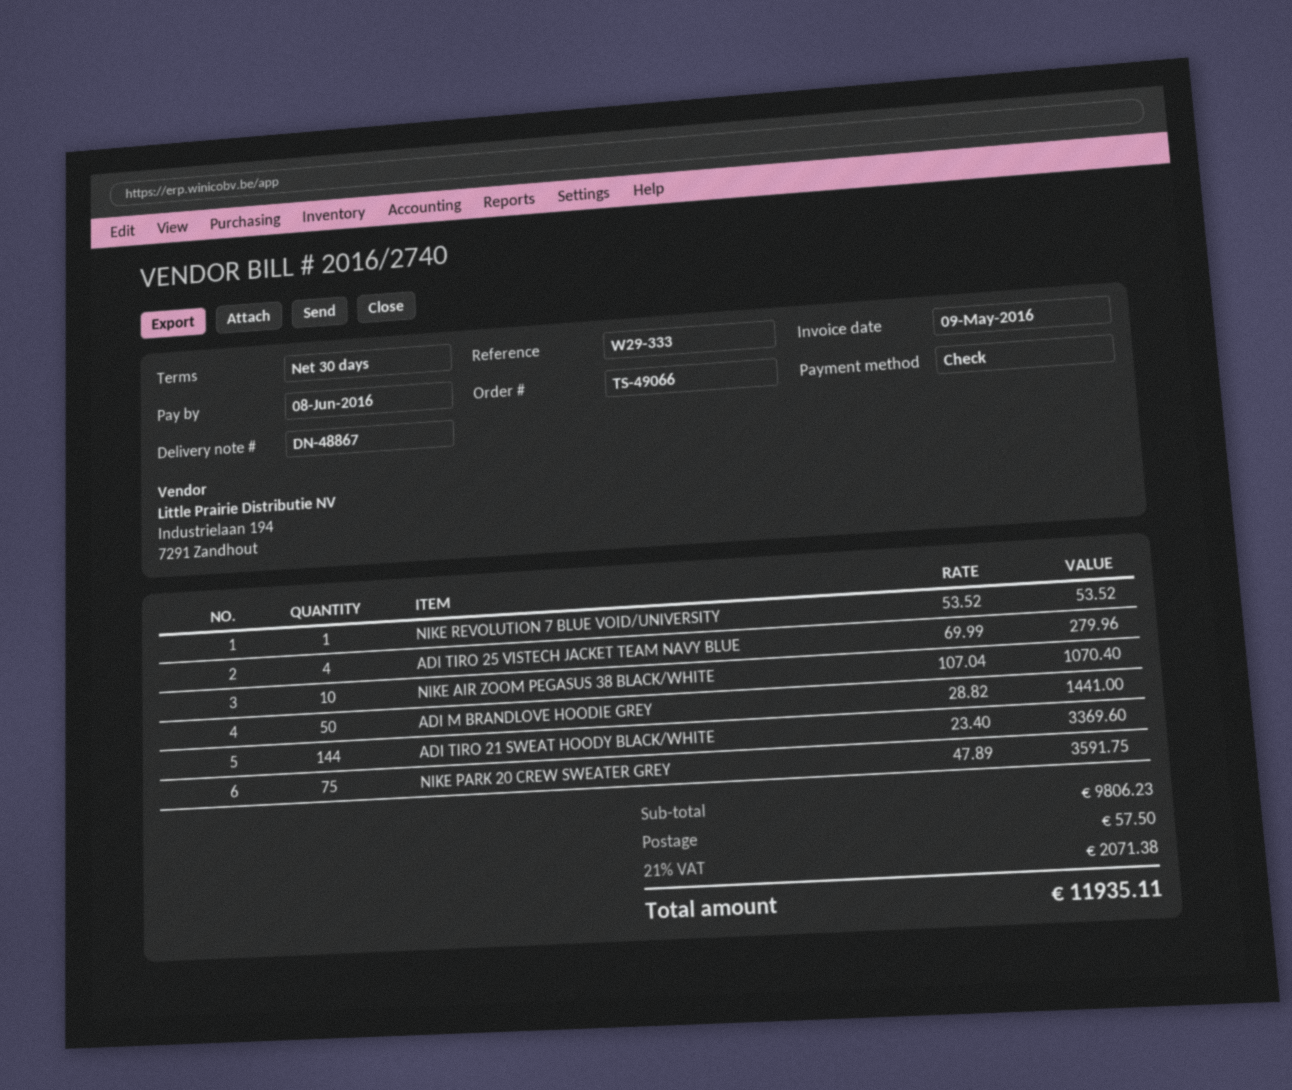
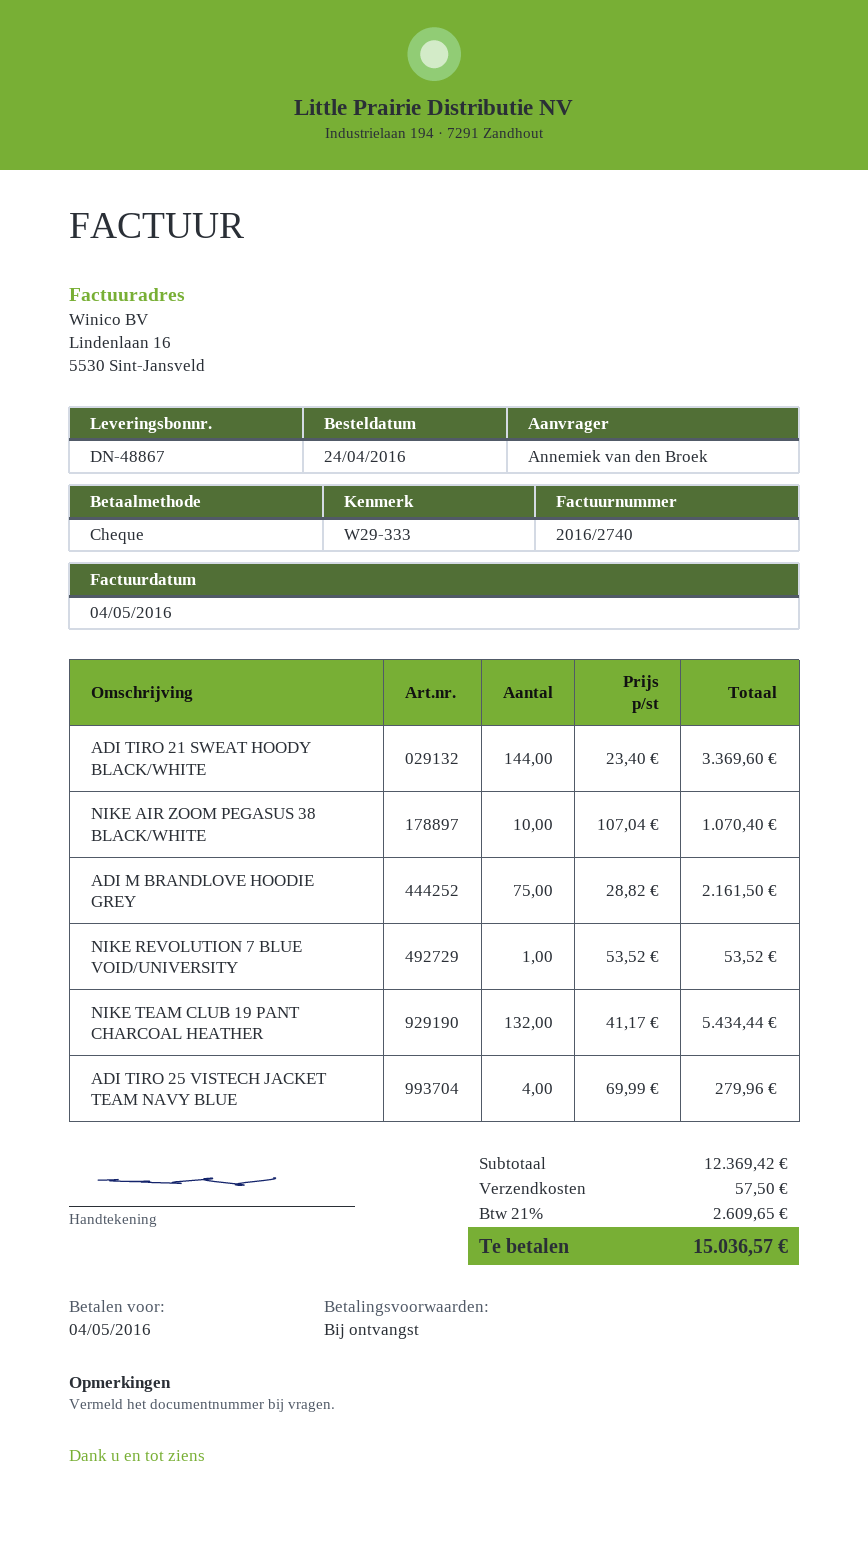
invoice date: 2016-05-09 -> 2016-05-04
payment terms: 30 days -> on receipt
due date: 2016-06-08 -> 2016-05-04
ADI M BRANDLOVE HOODIE GREY: 50 x 28.82 = 1441.00 -> 75 x 28.82 = 2161.50
NIKE PARK 20 CREW SWEATER GREY: 75 x 47.89 = 3591.75 -> none
NIKE TEAM CLUB 19 PANT CHARCOAL HEATHER: none -> 132 x 41.17 = 5434.44
subtotal: 9806.23 -> 12369.42
tax: 21% = 2071.38 -> 21% = 2609.65
total: 11935.11 -> 15036.57

